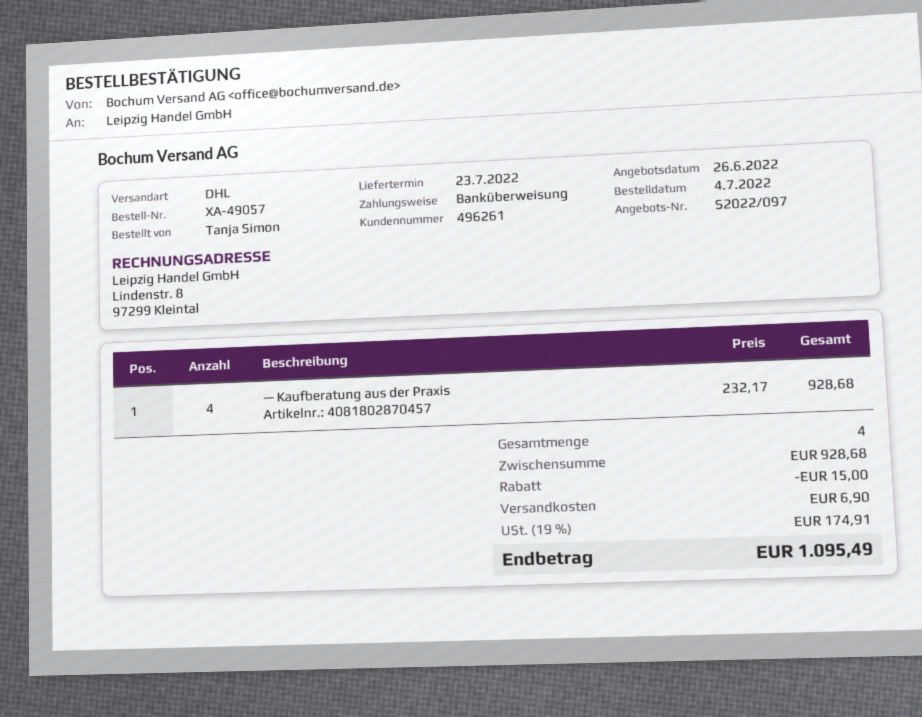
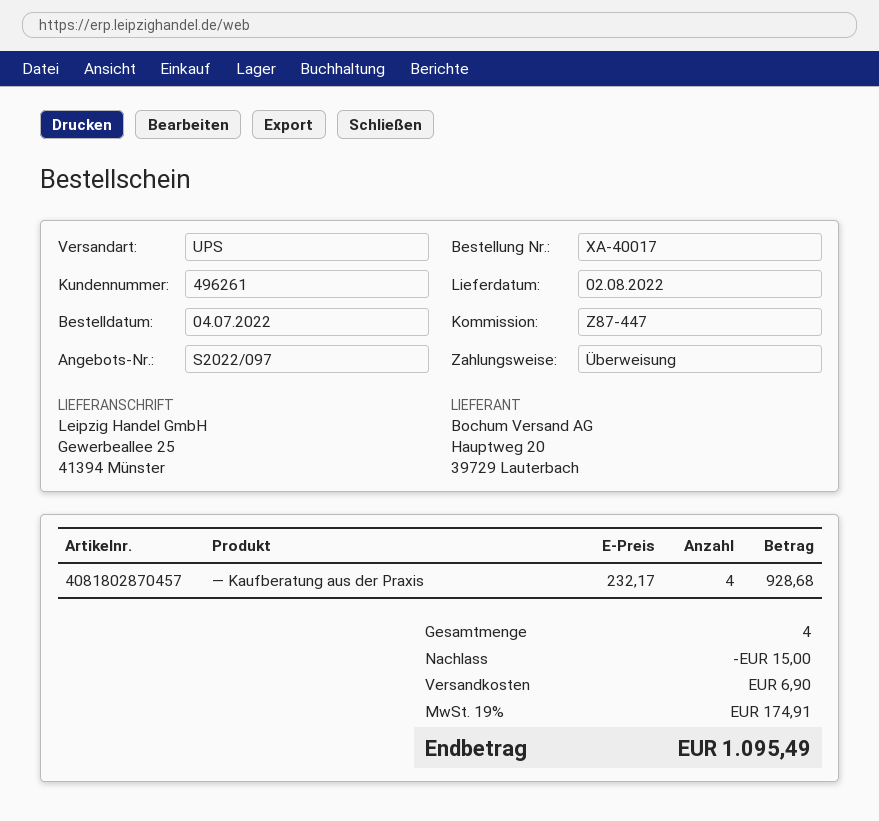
order number: XA-49057 -> XA-40017
delivery date: 2022-07-23 -> 2022-08-02
shipping method: DHL -> UPS

